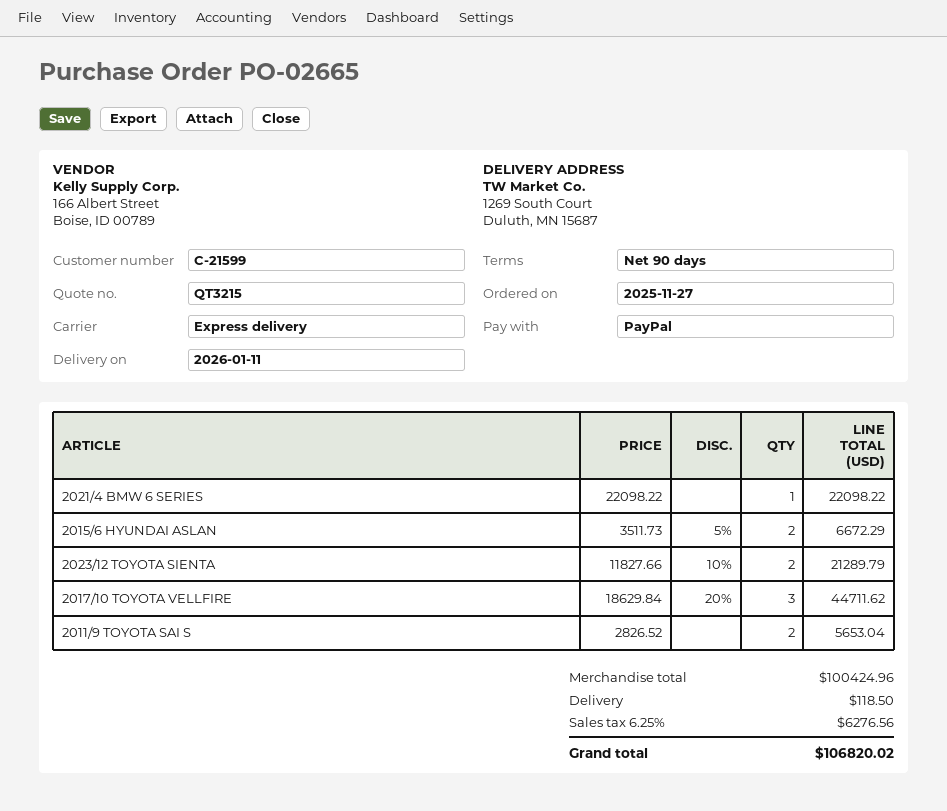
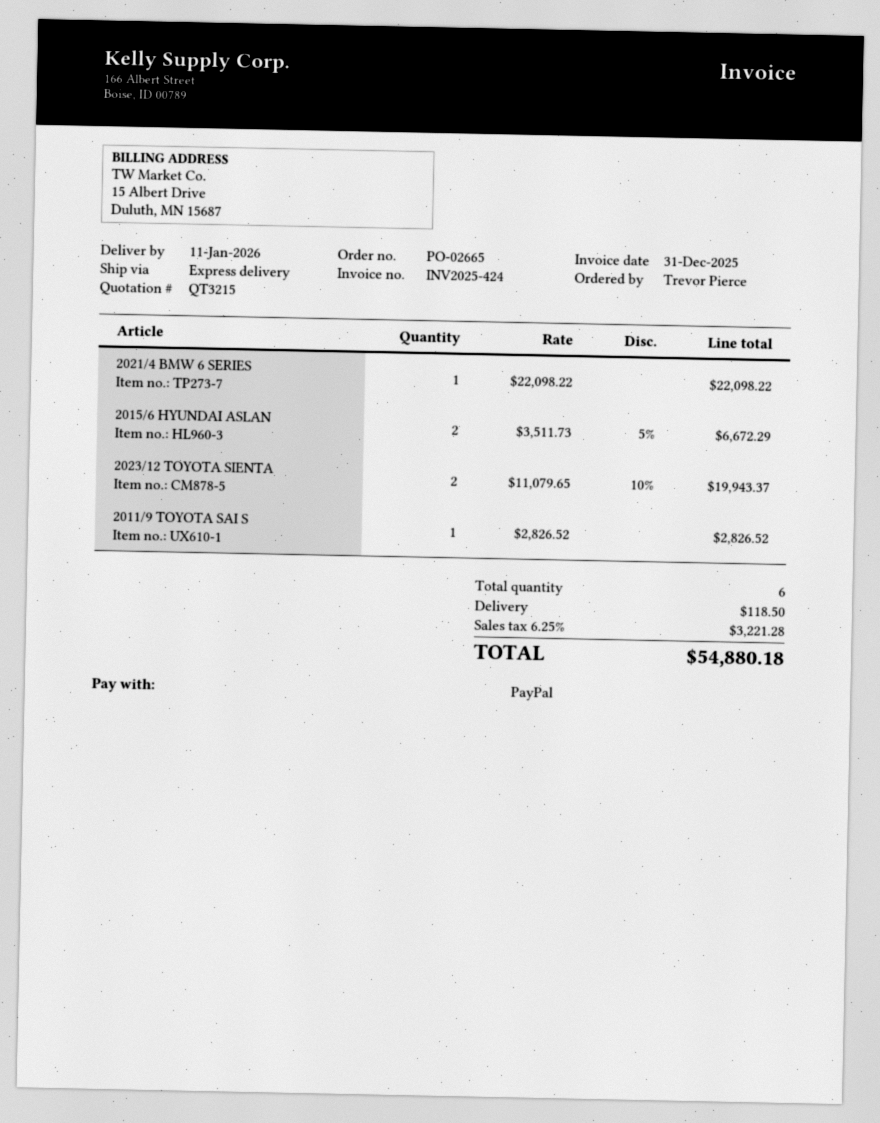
2023/12 TOYOTA SIENTA: 2 x 11827.66 - 10% = 21289.79 -> 2 x 11079.65 - 10% = 19943.37
2017/10 TOYOTA VELLFIRE: 3 x 18629.84 - 20% = 44711.62 -> none
2011/9 TOYOTA SAI S: 2 x 2826.52 = 5653.04 -> 1 x 2826.52 = 2826.52
tax: 6.25% = 6276.56 -> 6.25% = 3221.28
total: 106820.02 -> 54880.18

